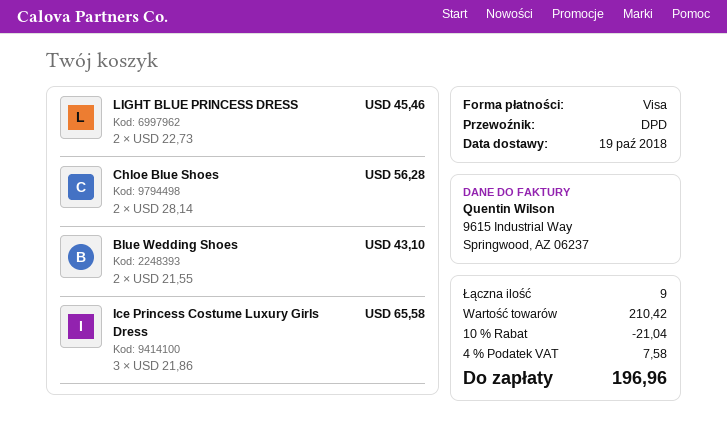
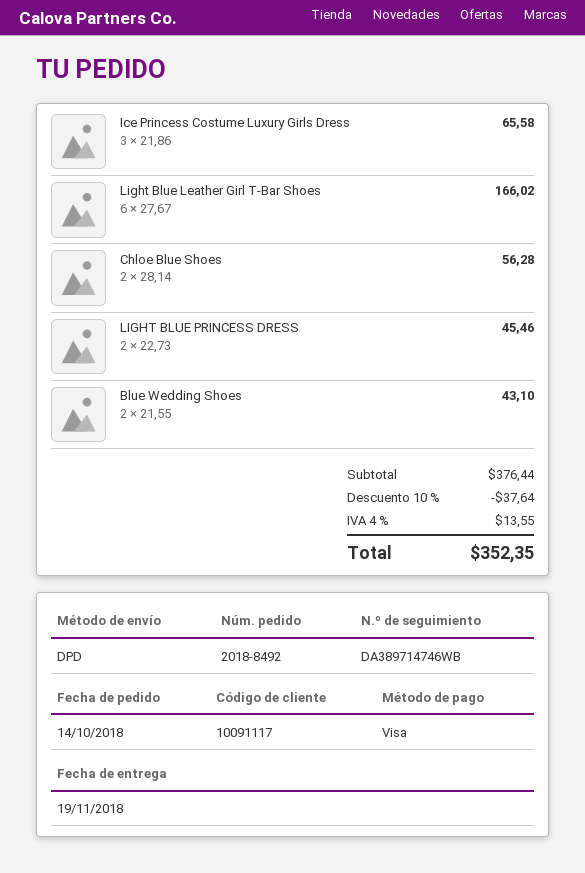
delivery date: 2018-10-19 -> 2018-11-19
Light Blue Leather Girl T-Bar Shoes: none -> 6 x 27.67 = 166.02
subtotal: 210.42 -> 376.44
discount: 10% = 21.04 -> 10% = 37.64
tax: 4% = 7.58 -> 4% = 13.55
total: 196.96 -> 352.35

